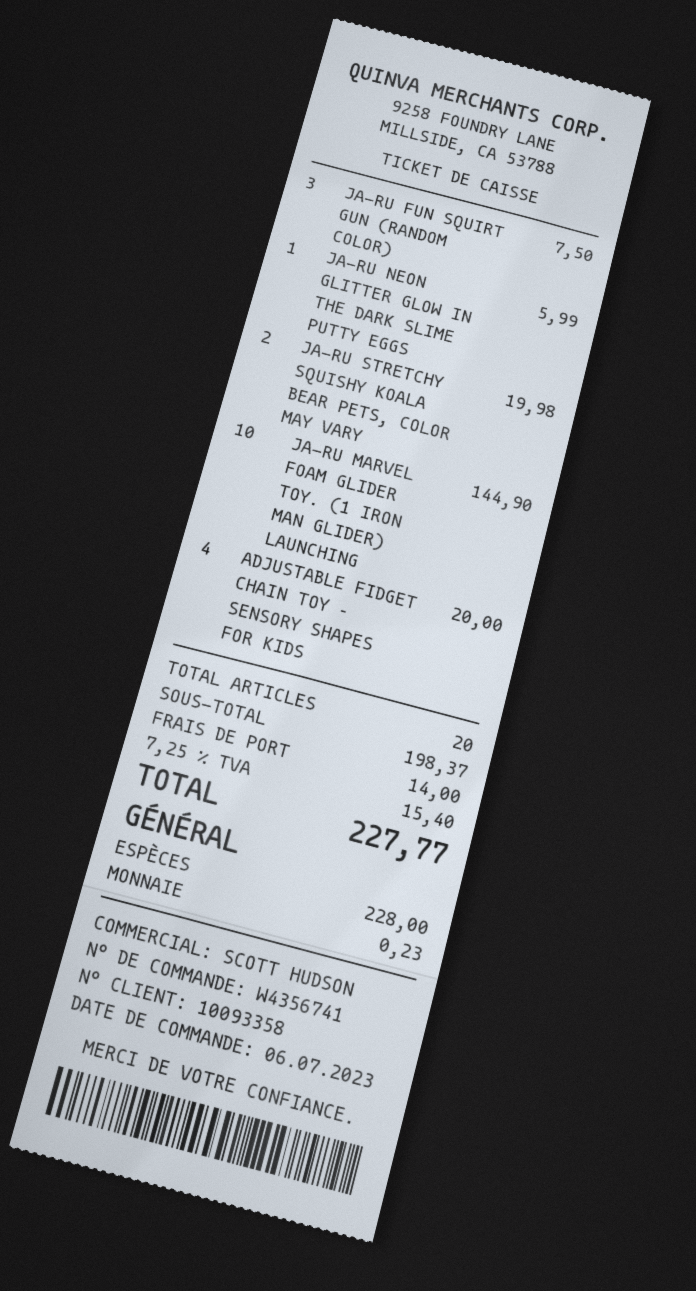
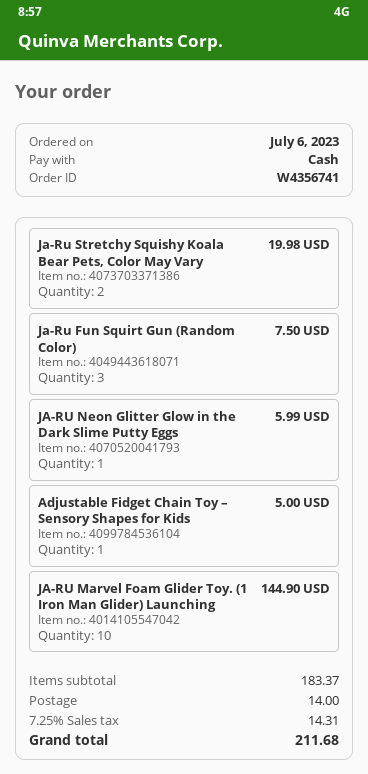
ADJUSTABLE FIDGET CHAIN TOY – SENSORY SHAPES FOR KIDS: 4 for 20.00 -> 1 for 5.00
subtotal: 198.37 -> 183.37
tax: 7.25% = 15.40 -> 7.25% = 14.31
total: 227.77 -> 211.68

